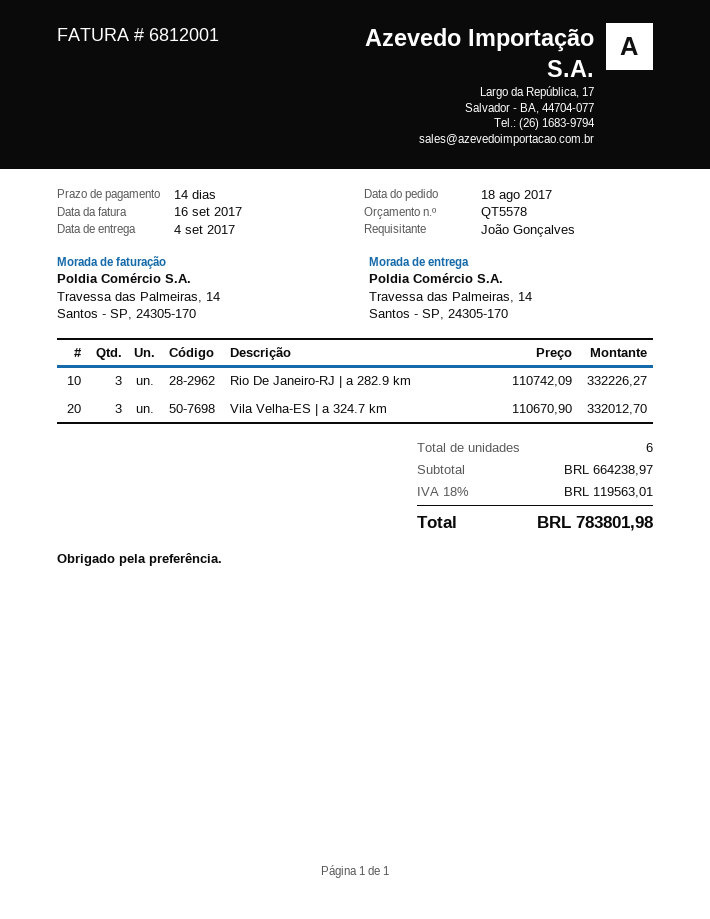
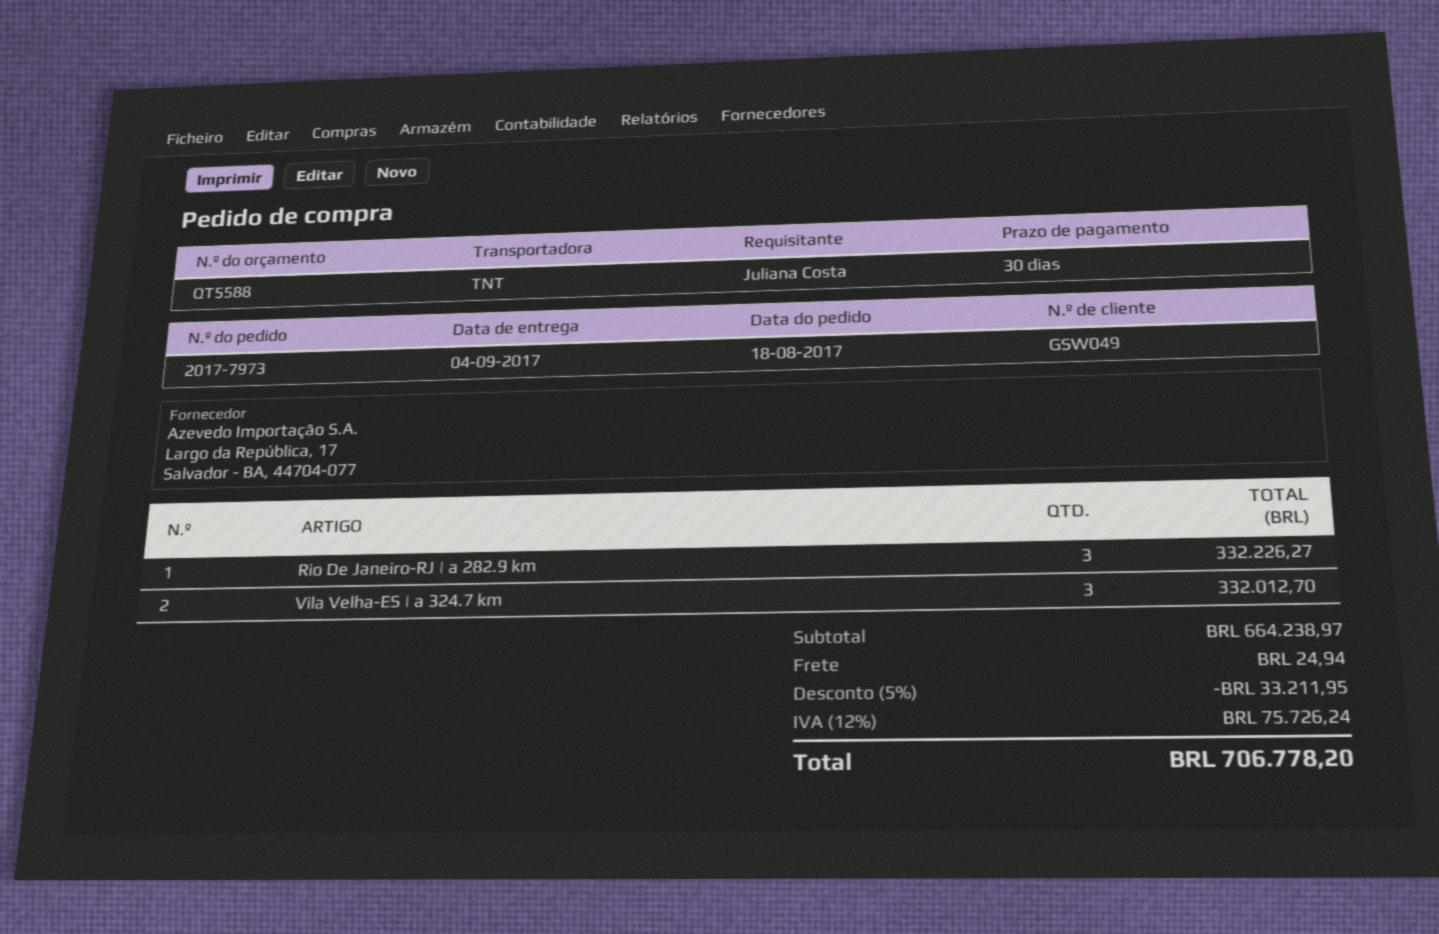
quote number: QT5578 -> QT5588
payment terms: 14 days -> 30 days
ordered by: João Gonçalves -> Juliana Costa
discount: none -> 5% = 33211.95
shipping: none -> 24.94
tax: 18% = 119563.01 -> 12% = 75726.24
total: 783801.98 -> 706778.20

